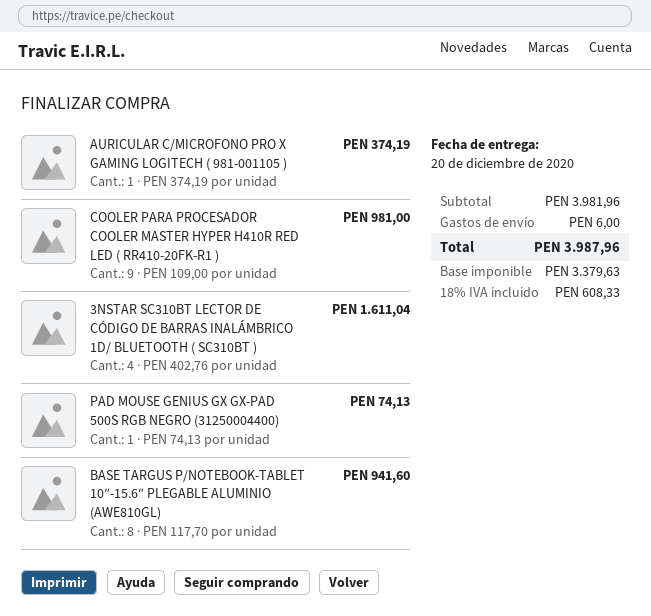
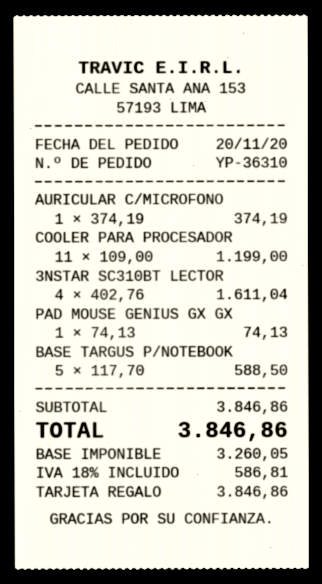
COOLER PARA PROCESADOR COOLER MASTER HYPER H410R RED LED ( RR410-20FK-R1 ): 9 x 109.00 = 981.00 -> 11 x 109.00 = 1199.00
BASE TARGUS P/NOTEBOOK-TABLET 10″-15.6″ PLEGABLE ALUMINIO (AWE810GL): 8 x 117.70 = 941.60 -> 5 x 117.70 = 588.50
subtotal: 3981.96 -> 3846.86
shipping: 6.00 -> none
net: 3379.63 -> 3260.05
tax: 18% = 608.33 -> 18% = 586.81
total: 3987.96 -> 3846.86

